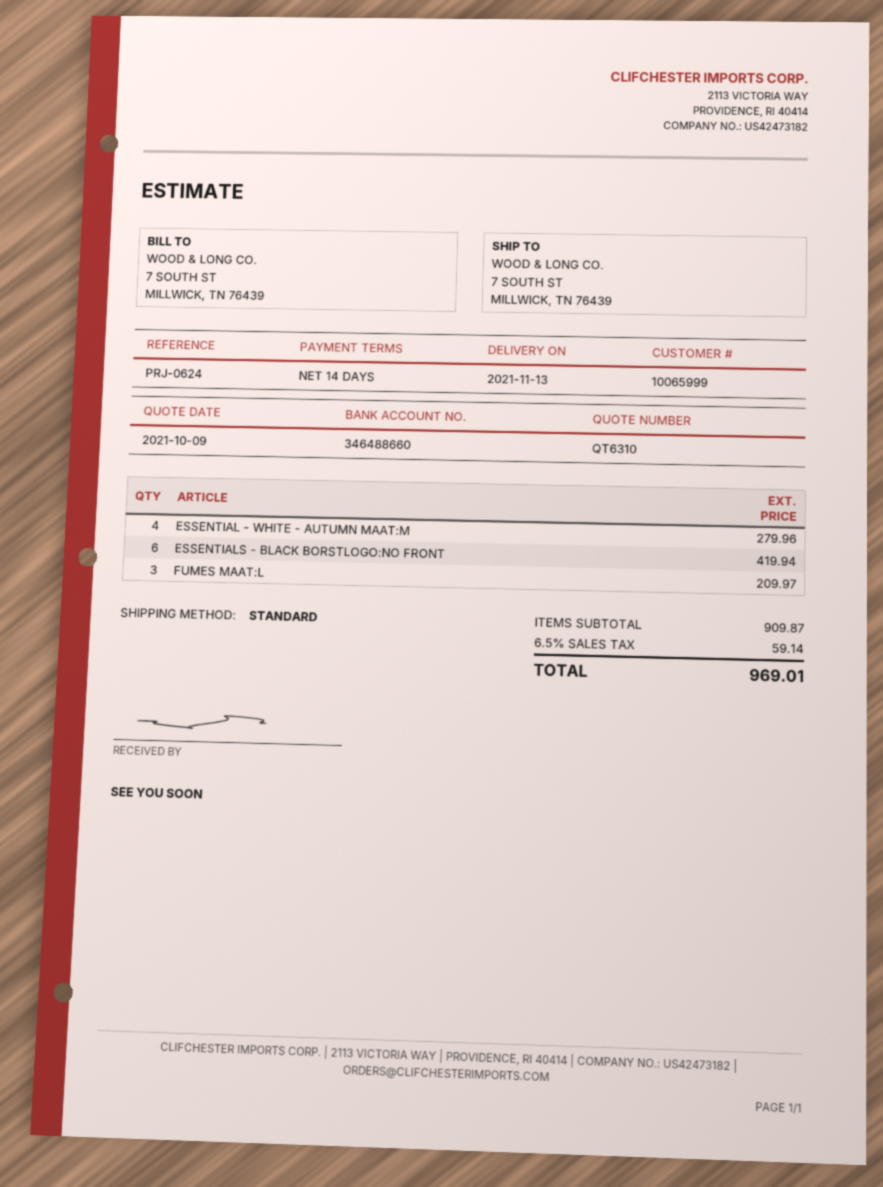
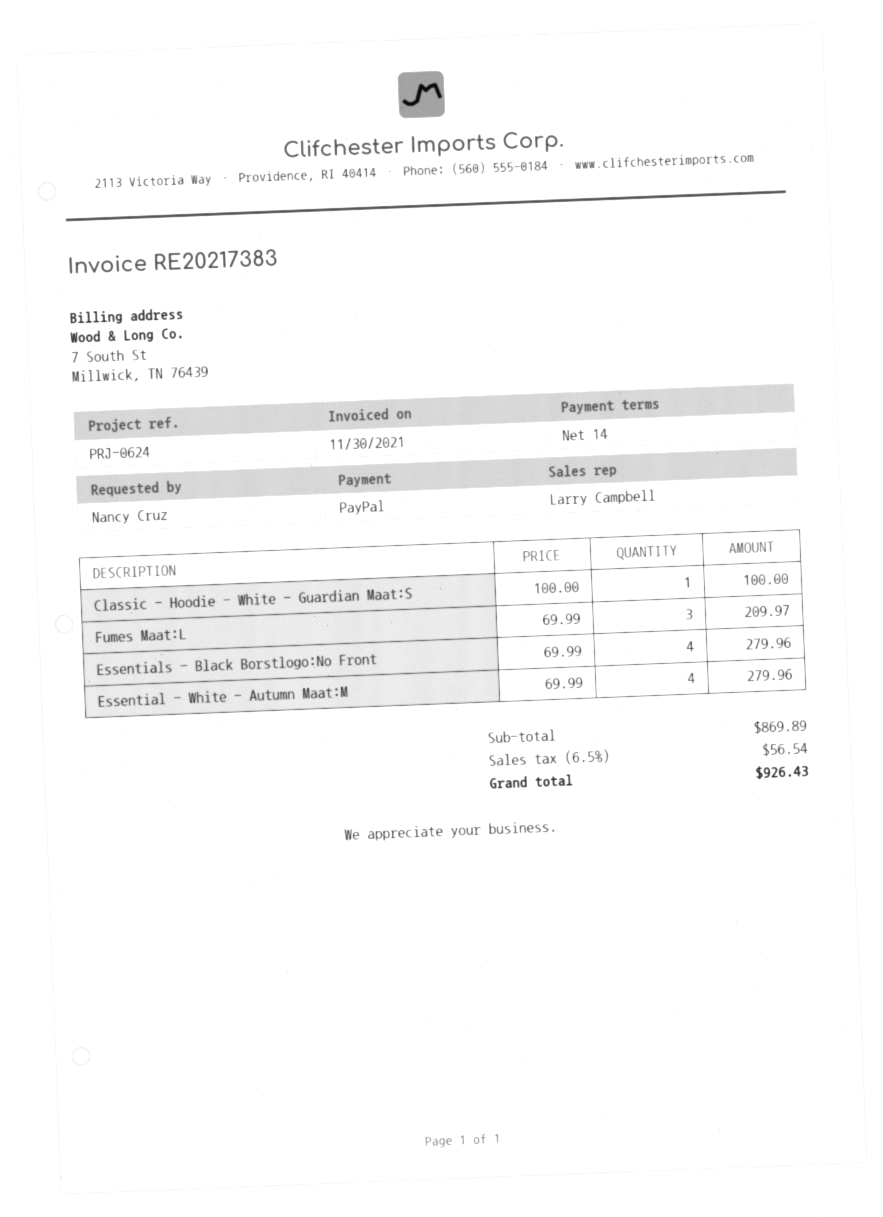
ESSENTIALS - BLACK BORSTLOGO:NO FRONT: 6 for 419.94 -> 4 for 279.96
Classic - Hoodie - White - Guardian Maat:S: none -> 1 for 100.00
subtotal: 909.87 -> 869.89
tax: 6.5% = 59.14 -> 6.5% = 56.54
total: 969.01 -> 926.43

